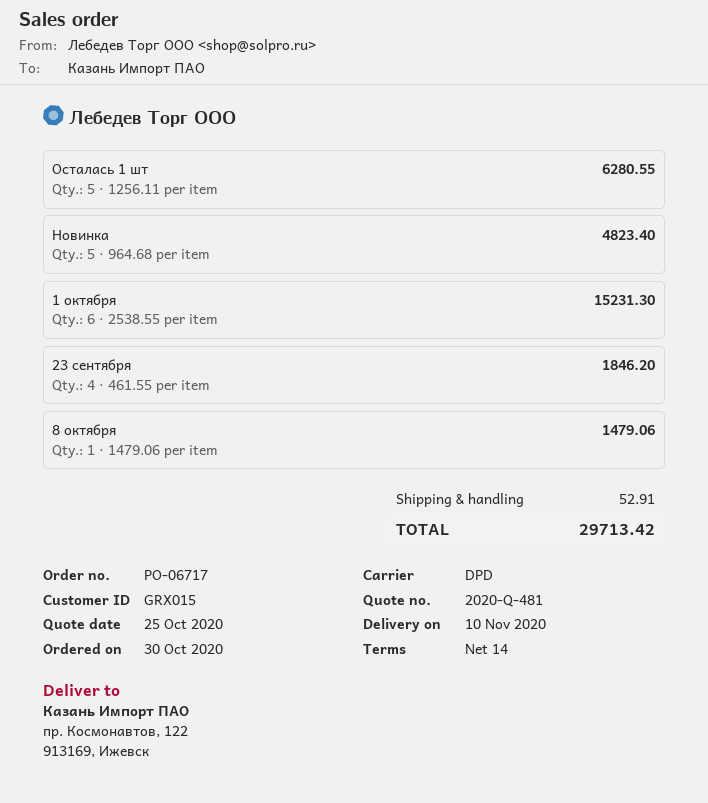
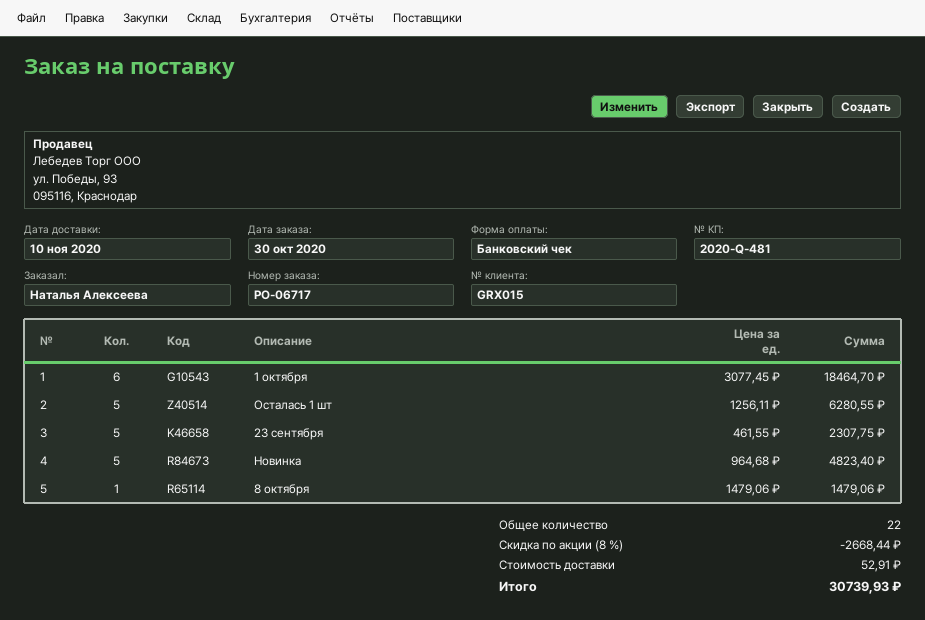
1 октября: 6 x 2538.55 = 15231.30 -> 6 x 3077.45 = 18464.70
23 сентября: 4 x 461.55 = 1846.20 -> 5 x 461.55 = 2307.75
discount: none -> 8% = 2668.44
total: 29713.42 -> 30739.93

